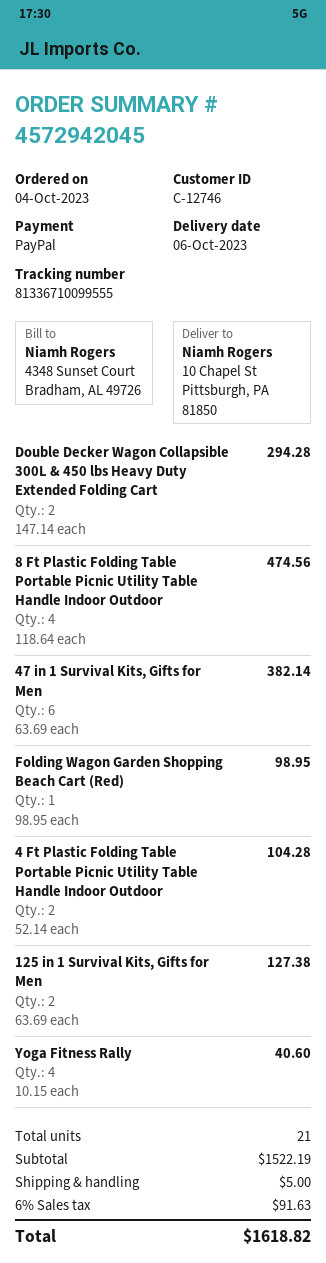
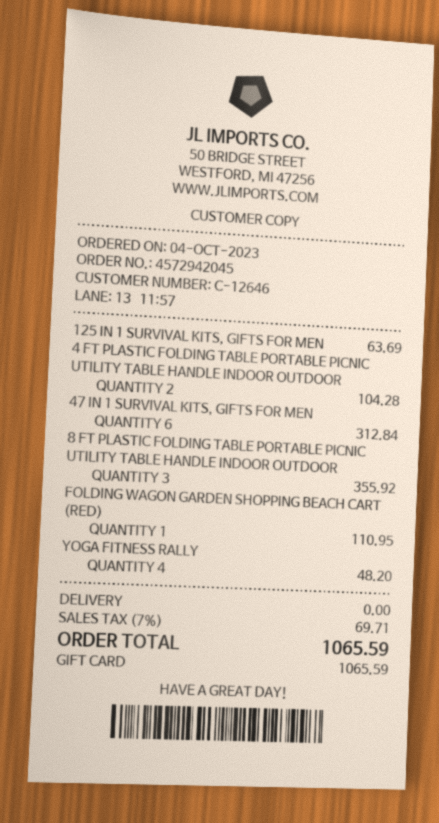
customer number: C-12746 -> C-12646
payment method: PayPal -> gift card
Double Decker Wagon Collapsible 300L & 450 lbs Heavy Duty Extended Folding Cart: 2 for 294.28 -> none
8 Ft Plastic Folding Table Portable Picnic Utility Table Handle Indoor Outdoor: 4 for 474.56 -> 3 for 355.92
47 in 1 Survival Kits, Gifts for Men: 6 for 382.14 -> 6 for 312.84
Folding Wagon Garden Shopping Beach Cart (Red): 1 for 98.95 -> 1 for 110.95
125 in 1 Survival Kits, Gifts for Men: 2 for 127.38 -> 1 for 63.69
Yoga Fitness Rally: 4 for 40.60 -> 4 for 48.20
shipping: 5.00 -> 0.00
tax: 6% = 91.63 -> 7% = 69.71
total: 1618.82 -> 1065.59

